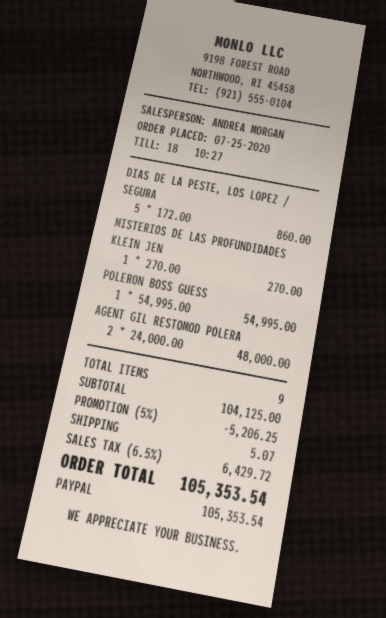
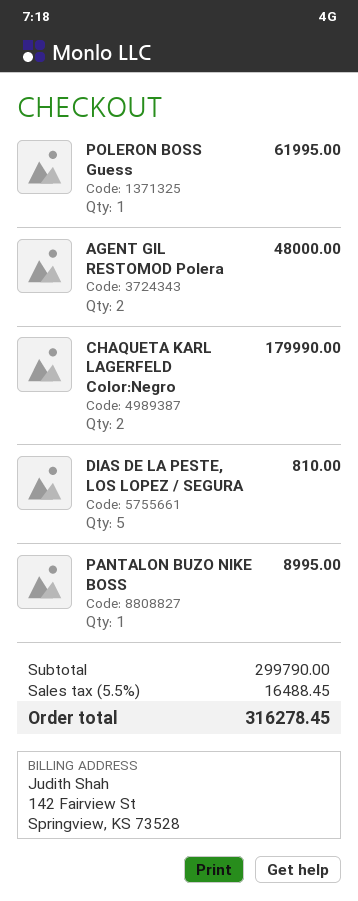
DIAS DE LA PESTE, LOS LOPEZ / SEGURA: 5 for 860.00 -> 5 for 810.00
MISTERIOS DE LAS PROFUNDIDADES KLEIN JEN: 1 for 270.00 -> none
POLERON BOSS GUESS: 1 for 54995.00 -> 1 for 61995.00
CHAQUETA KARL LAGERFELD Color:Negro: none -> 2 for 179990.00
PANTALON BUZO NIKE BOSS: none -> 1 for 8995.00
subtotal: 104125.00 -> 299790.00
discount: 5% = 5206.25 -> none
shipping: 5.07 -> none
tax: 6.5% = 6429.72 -> 5.5% = 16488.45
total: 105353.54 -> 316278.45

